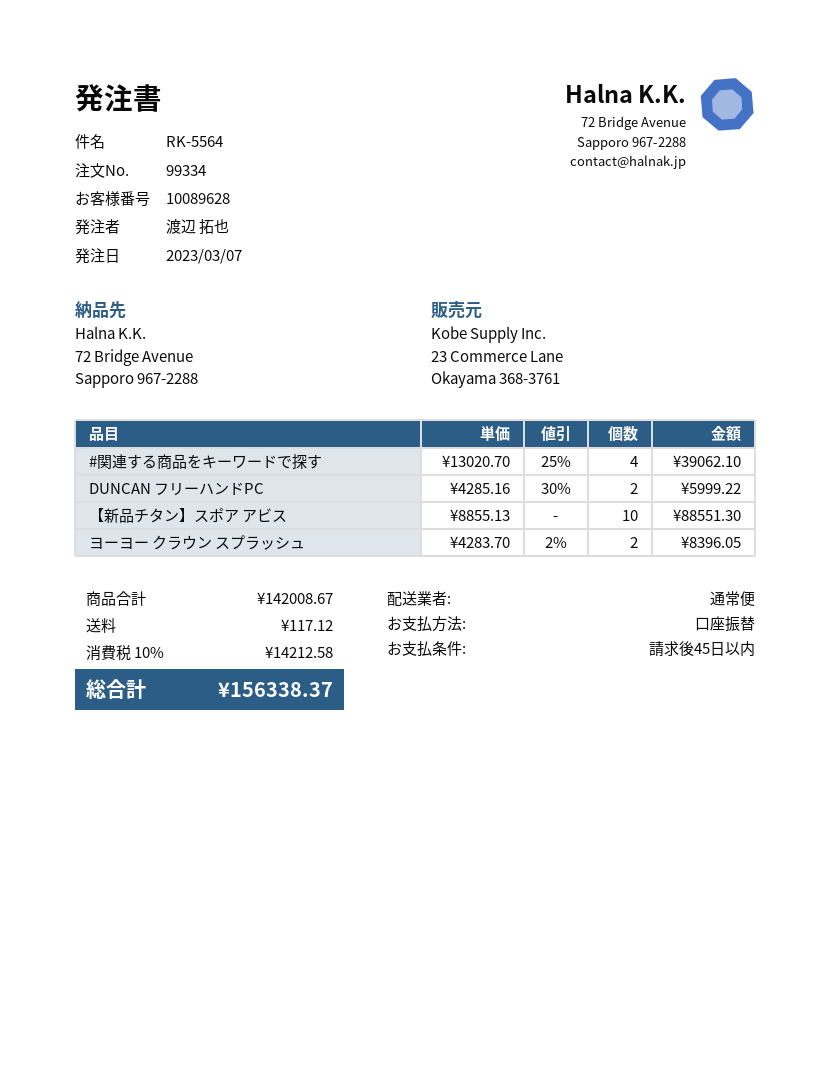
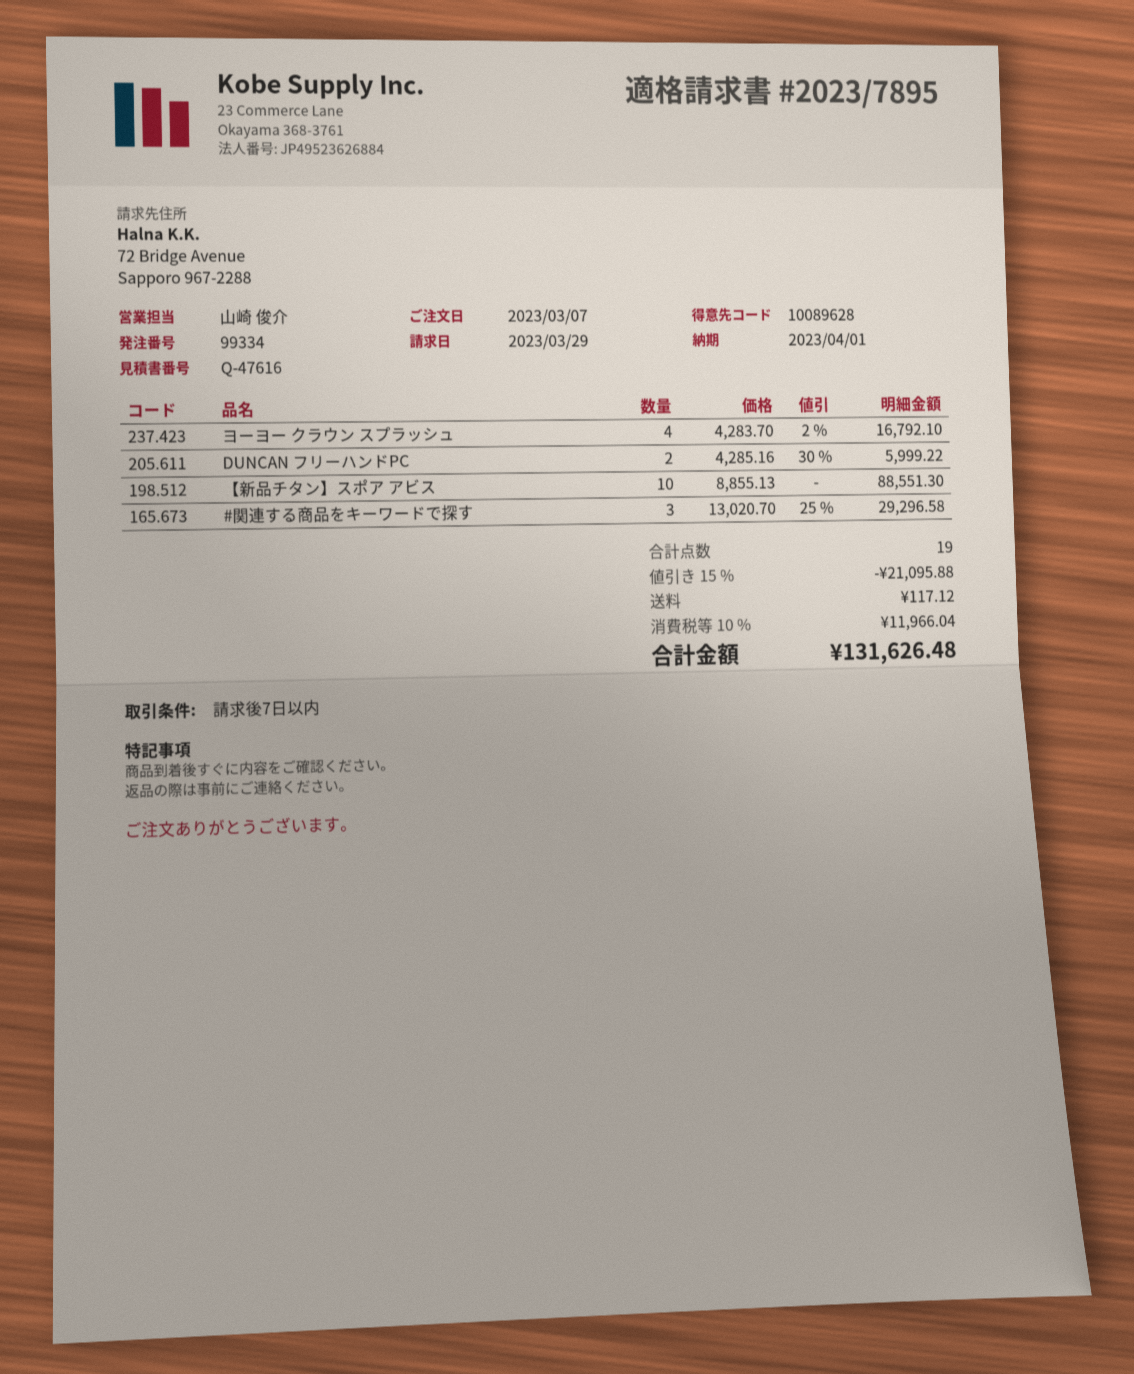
payment terms: 45 days -> 7 days
#関連する商品をキーワードで探す: 4 x 13020.70 - 25% = 39062.10 -> 3 x 13020.70 - 25% = 29296.58
ヨーヨー クラウン スプラッシュ: 2 x 4283.70 - 2% = 8396.05 -> 4 x 4283.70 - 2% = 16792.10
discount: none -> 15% = 21095.88
tax: 10% = 14212.58 -> 10% = 11966.04
total: 156338.37 -> 131626.48

